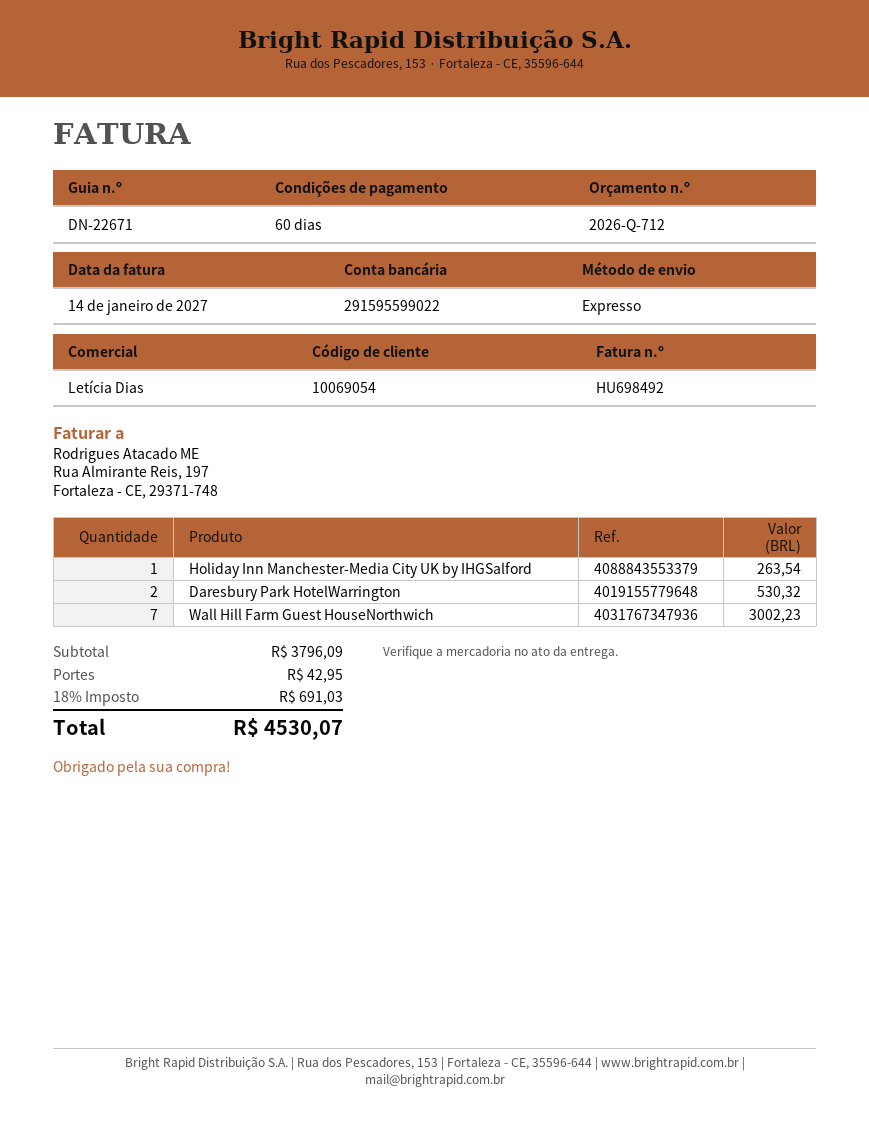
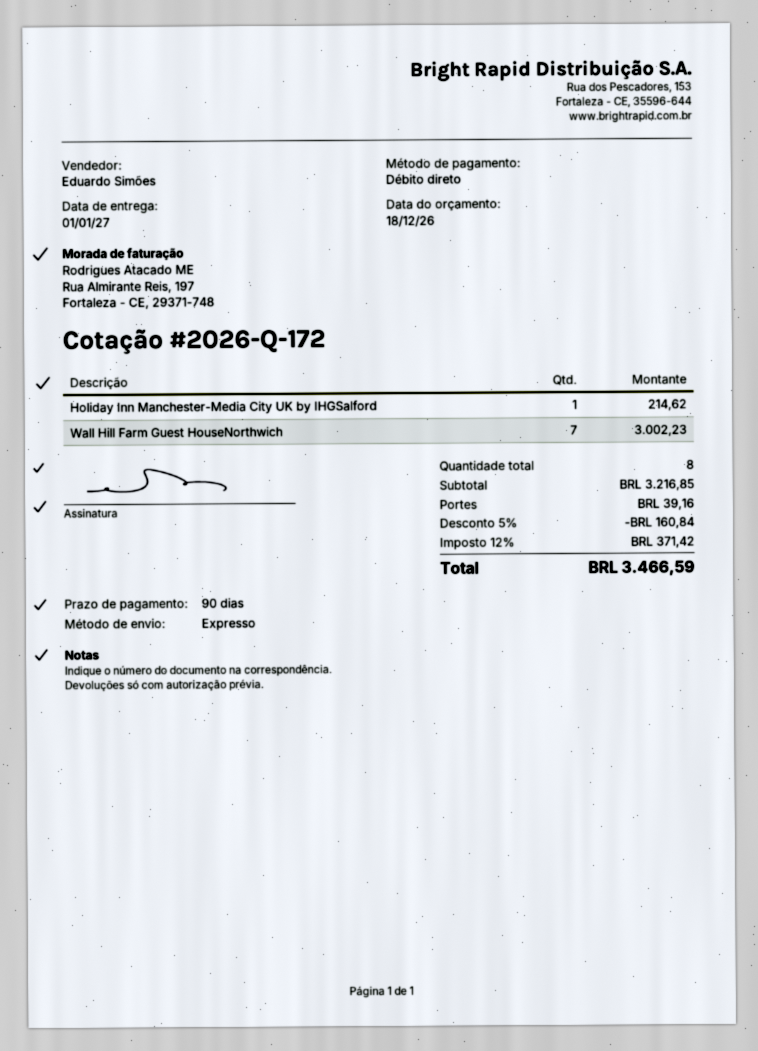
quote number: 2026-Q-712 -> 2026-Q-172
payment terms: 60 days -> 90 days
sales rep: Letícia Dias -> Eduardo Simões
Holiday Inn Manchester-Media City UK by IHGSalford: 1 for 263.54 -> 1 for 214.62
Daresbury Park HotelWarrington: 2 for 530.32 -> none
subtotal: 3796.09 -> 3216.85
discount: none -> 5% = 160.84
shipping: 42.95 -> 39.16
tax: 18% = 691.03 -> 12% = 371.42
total: 4530.07 -> 3466.59

